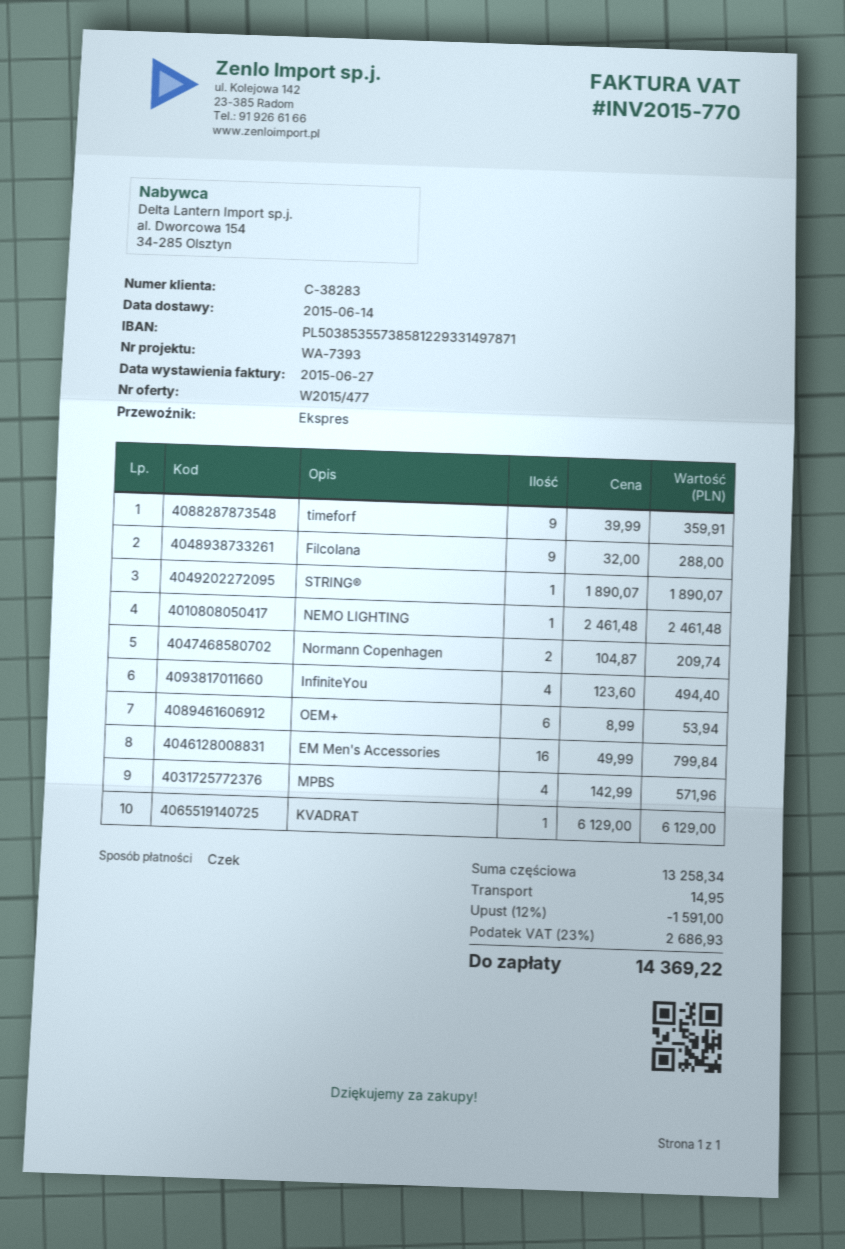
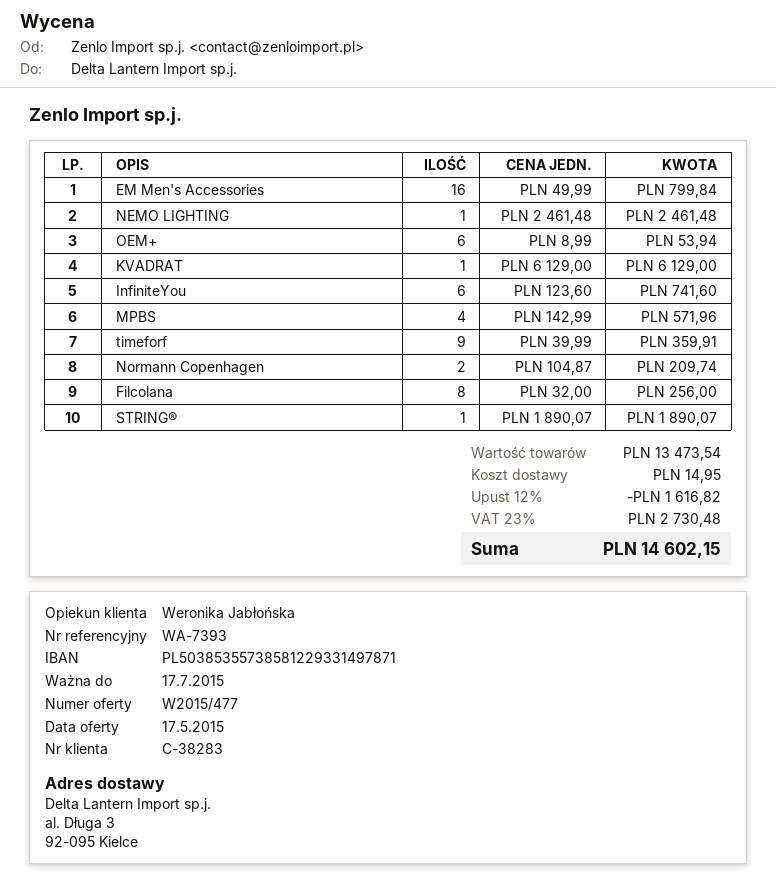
Filcolana: 9 x 32.00 = 288.00 -> 8 x 32.00 = 256.00
InfiniteYou: 4 x 123.60 = 494.40 -> 6 x 123.60 = 741.60
subtotal: 13258.34 -> 13473.54
discount: 12% = 1591.00 -> 12% = 1616.82
tax: 23% = 2686.93 -> 23% = 2730.48
total: 14369.22 -> 14602.15

